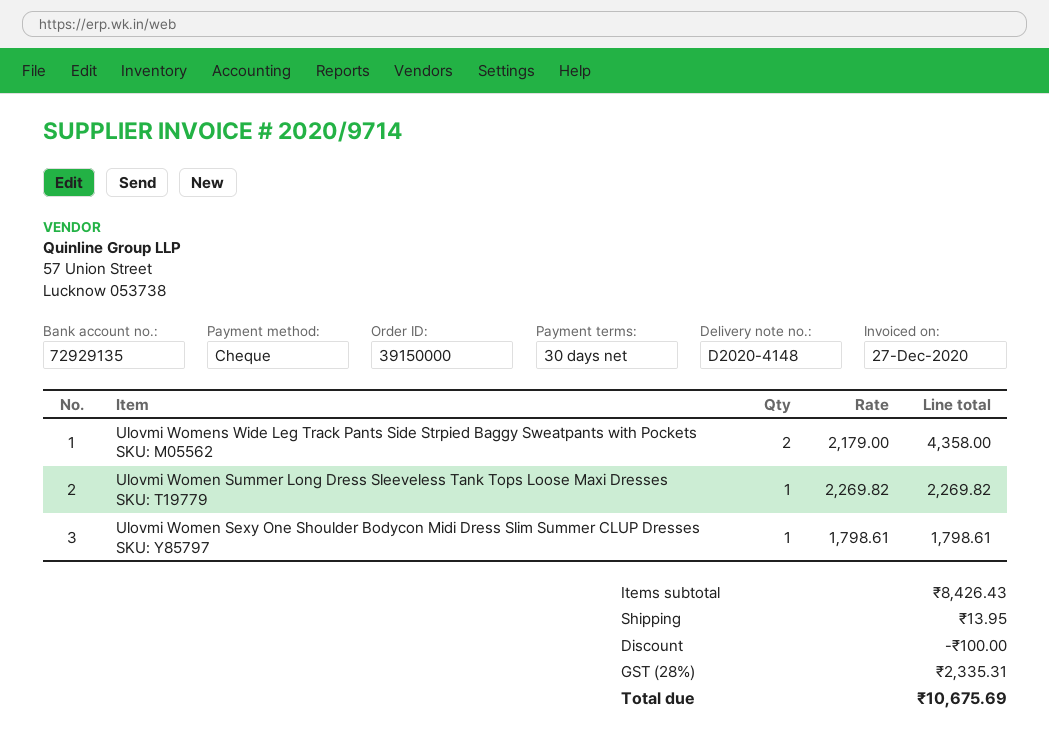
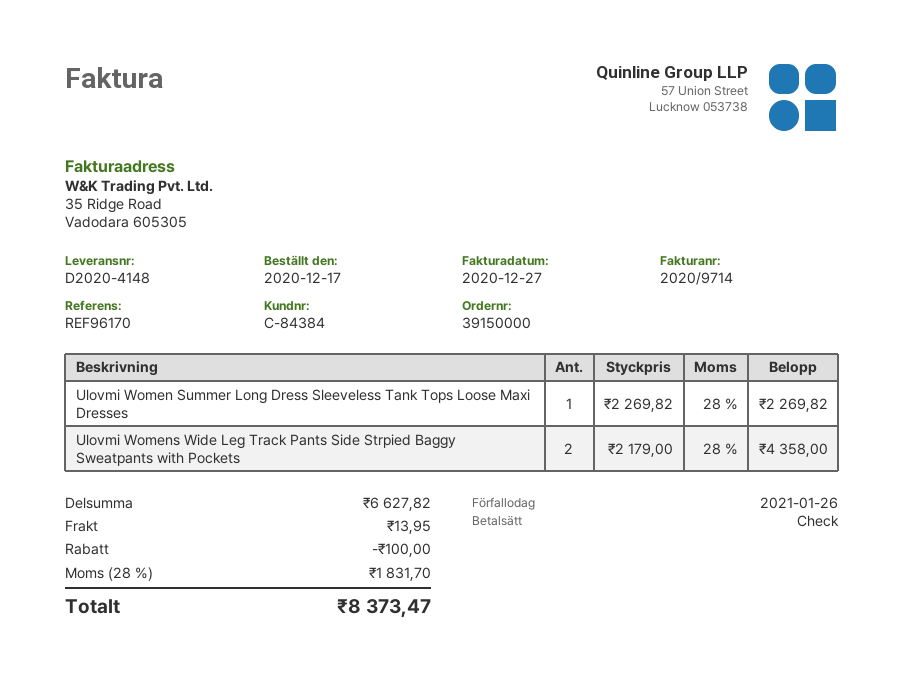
Ulovmi Women Sexy One Shoulder Bodycon Midi Dress Slim Summer CLUP Dresses: 1 x 1798.61 = 1798.61 -> none
subtotal: 8426.43 -> 6627.82
tax: 28% = 2335.31 -> 28% = 1831.70
total: 10675.69 -> 8373.47

